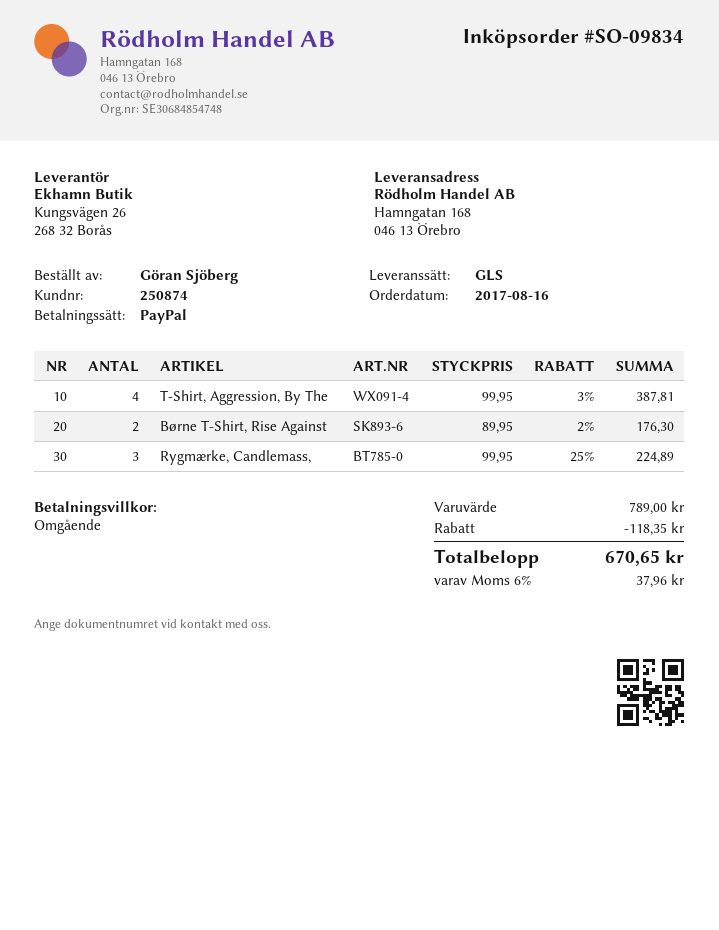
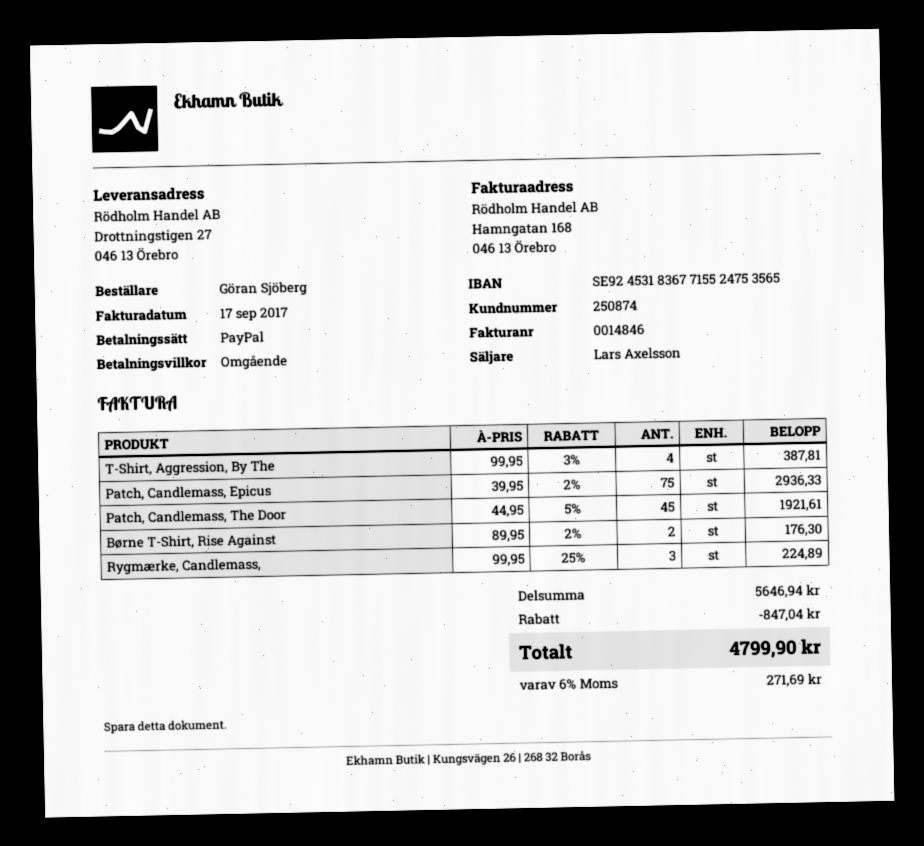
ship to: Hamngatan 168, 046 13 Örebro -> Drottningstigen 27, 046 13 Örebro
Patch, Candlemass, Epicus: none -> 75 x 39.95 - 2% = 2936.33
Patch, Candlemass, The Door: none -> 45 x 44.95 - 5% = 1921.61
subtotal: 789.00 -> 5646.94
discount: 118.35 -> 847.04
tax: 6% = 37.96 -> 6% = 271.69
total: 670.65 -> 4799.90

